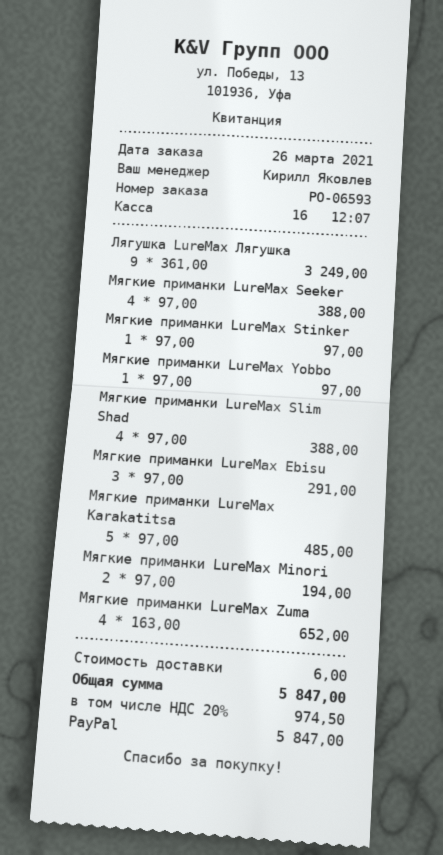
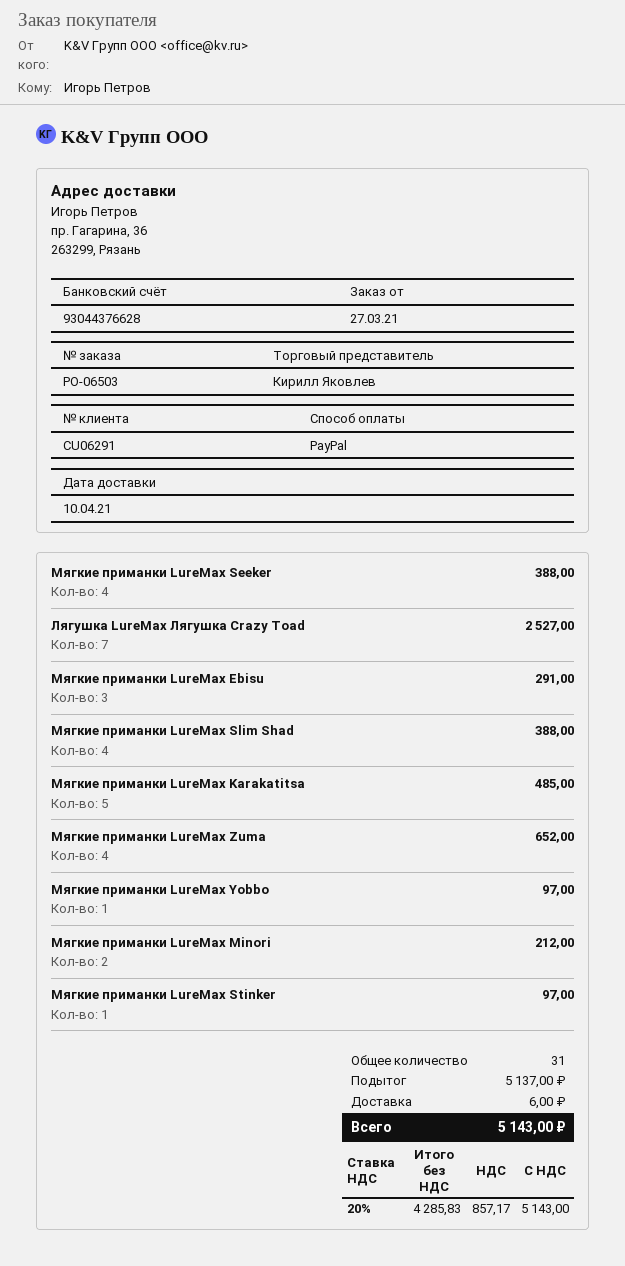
order number: PO-06593 -> PO-06503
order date: 2021-03-26 -> 2021-03-27
Лягушка LureMax Лягушка: 9 for 3249.00 -> 7 for 2527.00
Мягкие приманки LureMax Minori: 2 for 194.00 -> 2 for 212.00
tax: 20% = 974.50 -> 20% = 857.17
total: 5847.00 -> 5143.00

